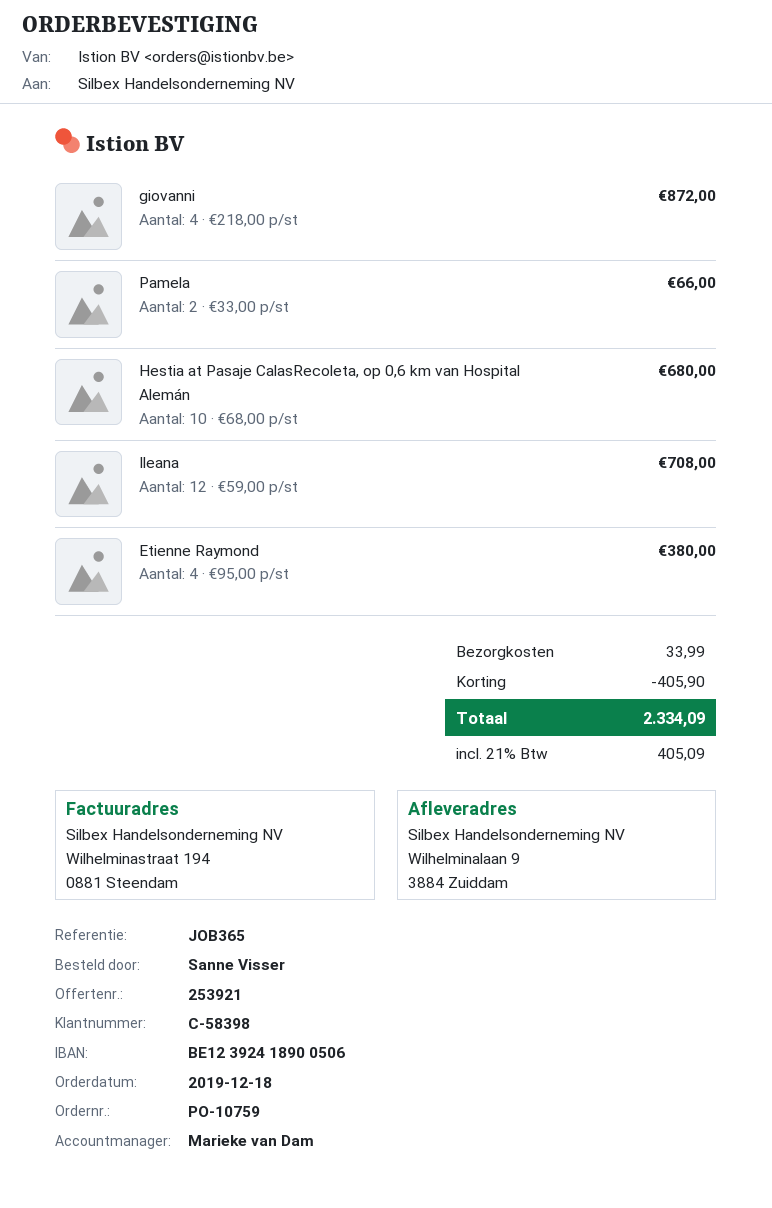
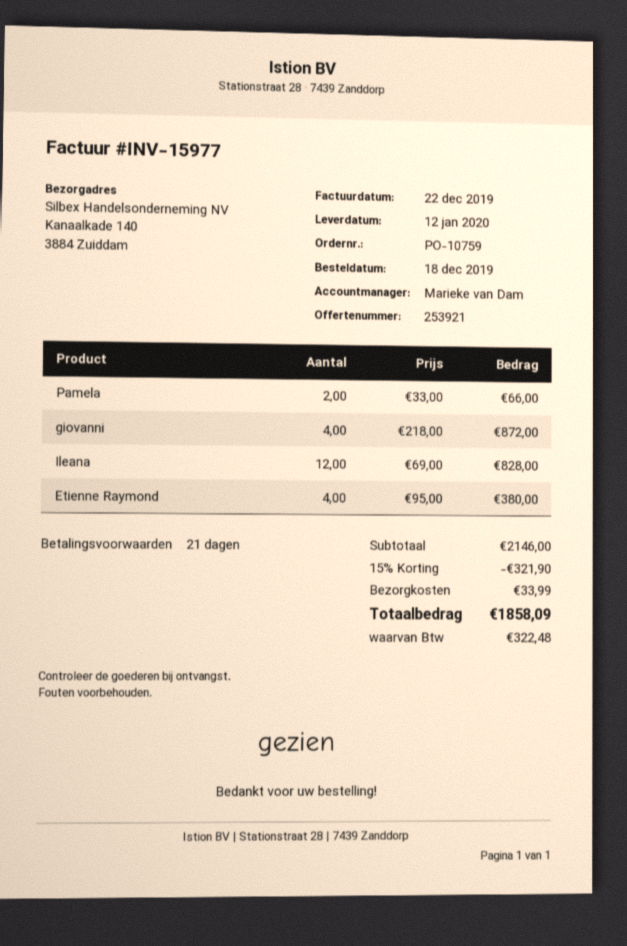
ship to: Wilhelminalaan 9, 3884 Zuiddam -> Kanaalkade 140, 3884 Zuiddam
Hestia at Pasaje CalasRecoleta, op 0,6 km van Hospital Alemán: 10 x 68.00 = 680.00 -> none
Ileana: 12 x 59.00 = 708.00 -> 12 x 69.00 = 828.00
discount: 405.90 -> 321.90
tax: 405.09 -> 322.48
total: 2334.09 -> 1858.09

